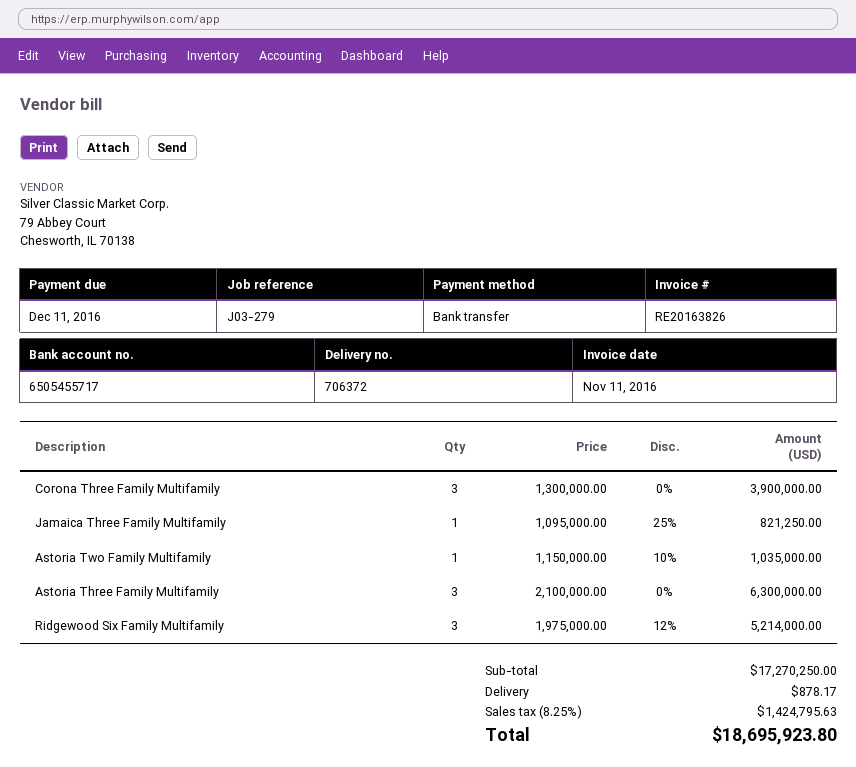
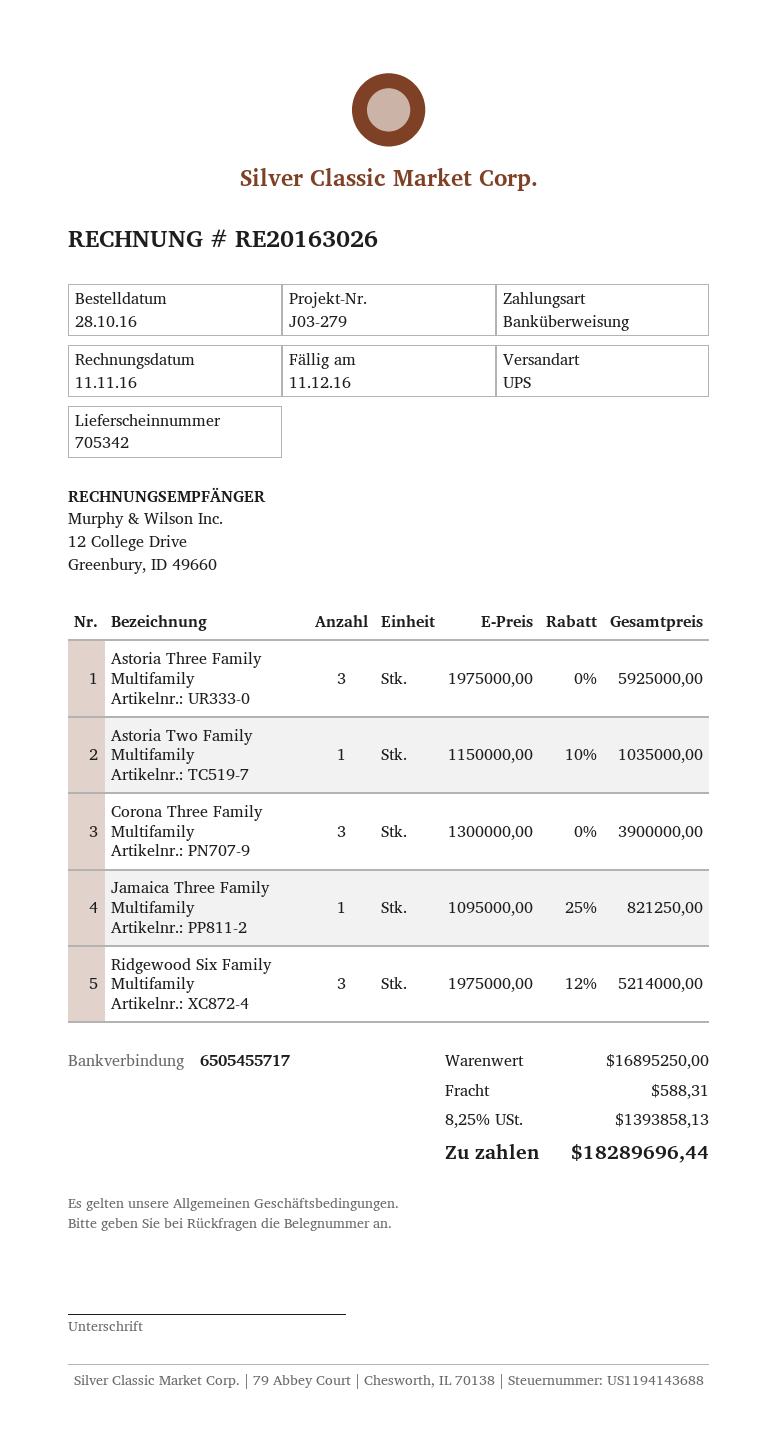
delivery note number: 706372 -> 705342
invoice number: RE20163826 -> RE20163026
Astoria Three Family Multifamily: 3 x 2100000.00 = 6300000.00 -> 3 x 1975000.00 = 5925000.00
subtotal: 17270250.00 -> 16895250.00
shipping: 878.17 -> 588.31
tax: 8.25% = 1424795.63 -> 8.25% = 1393858.13
total: 18695923.80 -> 18289696.44

